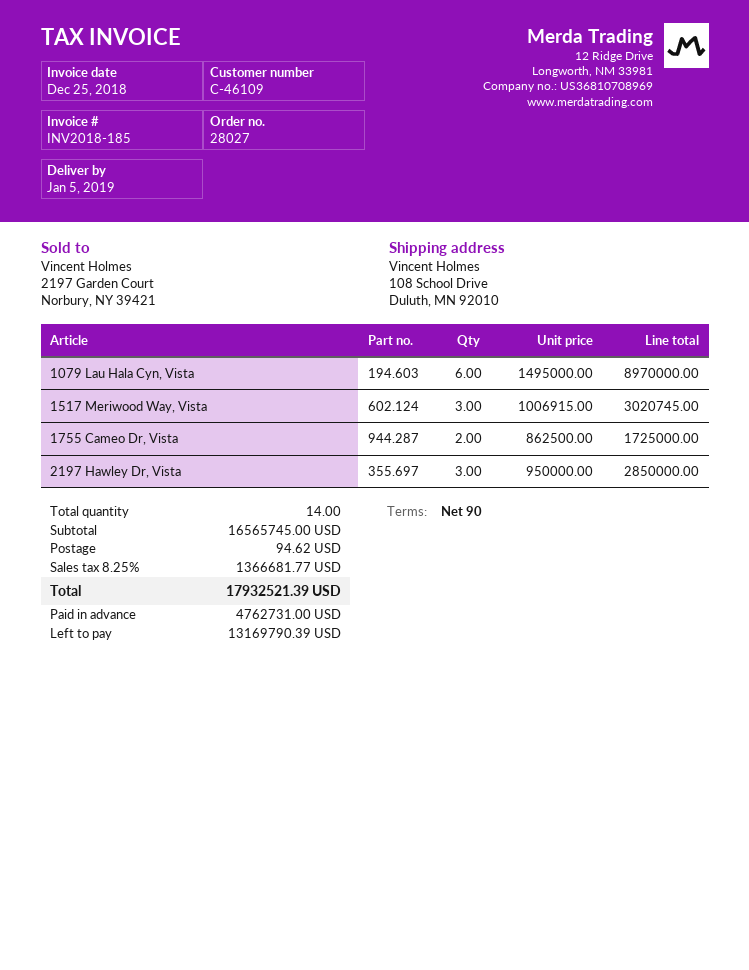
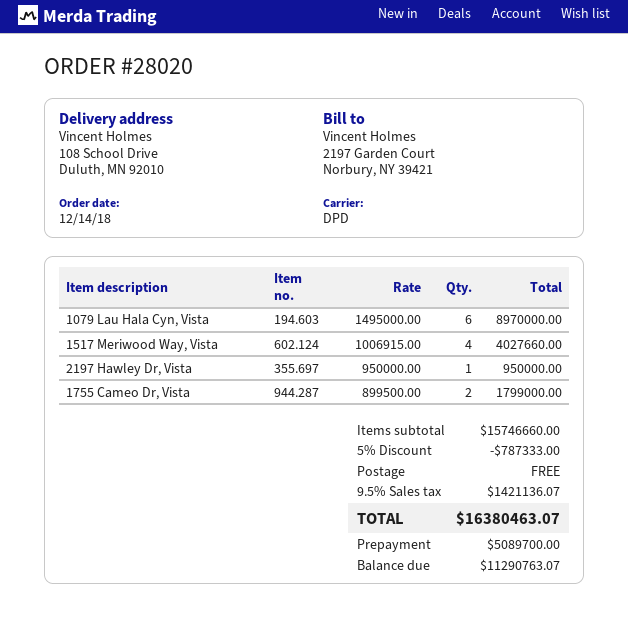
order number: 28027 -> 28020
1517 Meriwood Way, Vista: 3 x 1006915.00 = 3020745.00 -> 4 x 1006915.00 = 4027660.00
1755 Cameo Dr, Vista: 2 x 862500.00 = 1725000.00 -> 2 x 899500.00 = 1799000.00
2197 Hawley Dr, Vista: 3 x 950000.00 = 2850000.00 -> 1 x 950000.00 = 950000.00
subtotal: 16565745.00 -> 15746660.00
discount: none -> 5% = 787333.00
shipping: 94.62 -> 0.00
tax: 8.25% = 1366681.77 -> 9.5% = 1421136.07
total: 17932521.39 -> 16380463.07
deposit: 4762731.00 -> 5089700.00
balance: 13169790.39 -> 11290763.07

